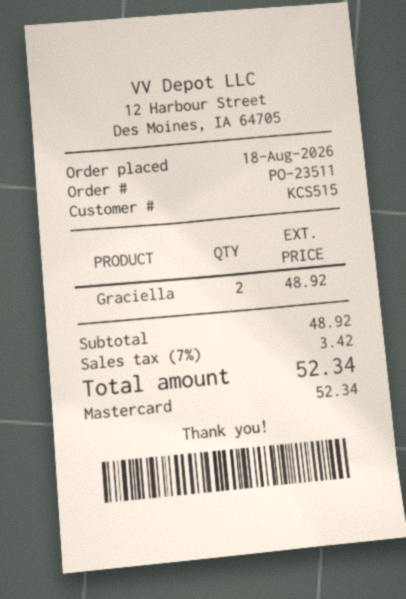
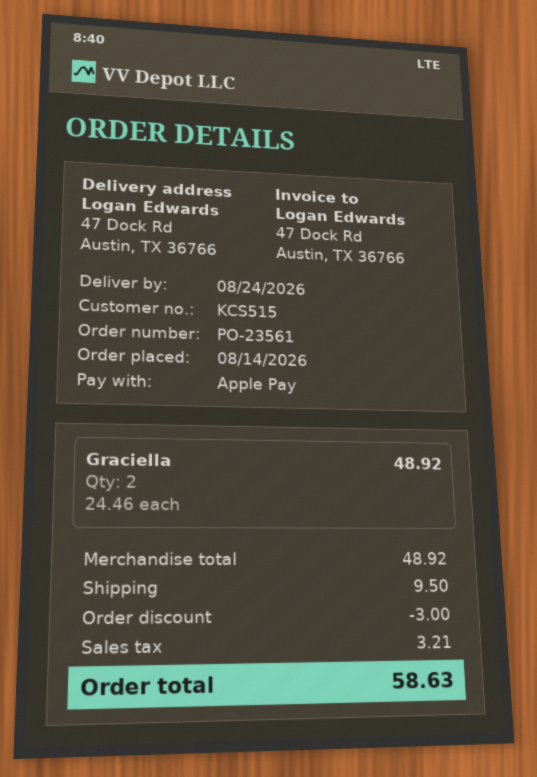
order number: PO-23511 -> PO-23561
order date: 2026-08-18 -> 2026-08-14
payment method: Mastercard -> Apple Pay
discount: none -> 3.00
shipping: none -> 9.50
tax: 3.42 -> 3.21
total: 52.34 -> 58.63

